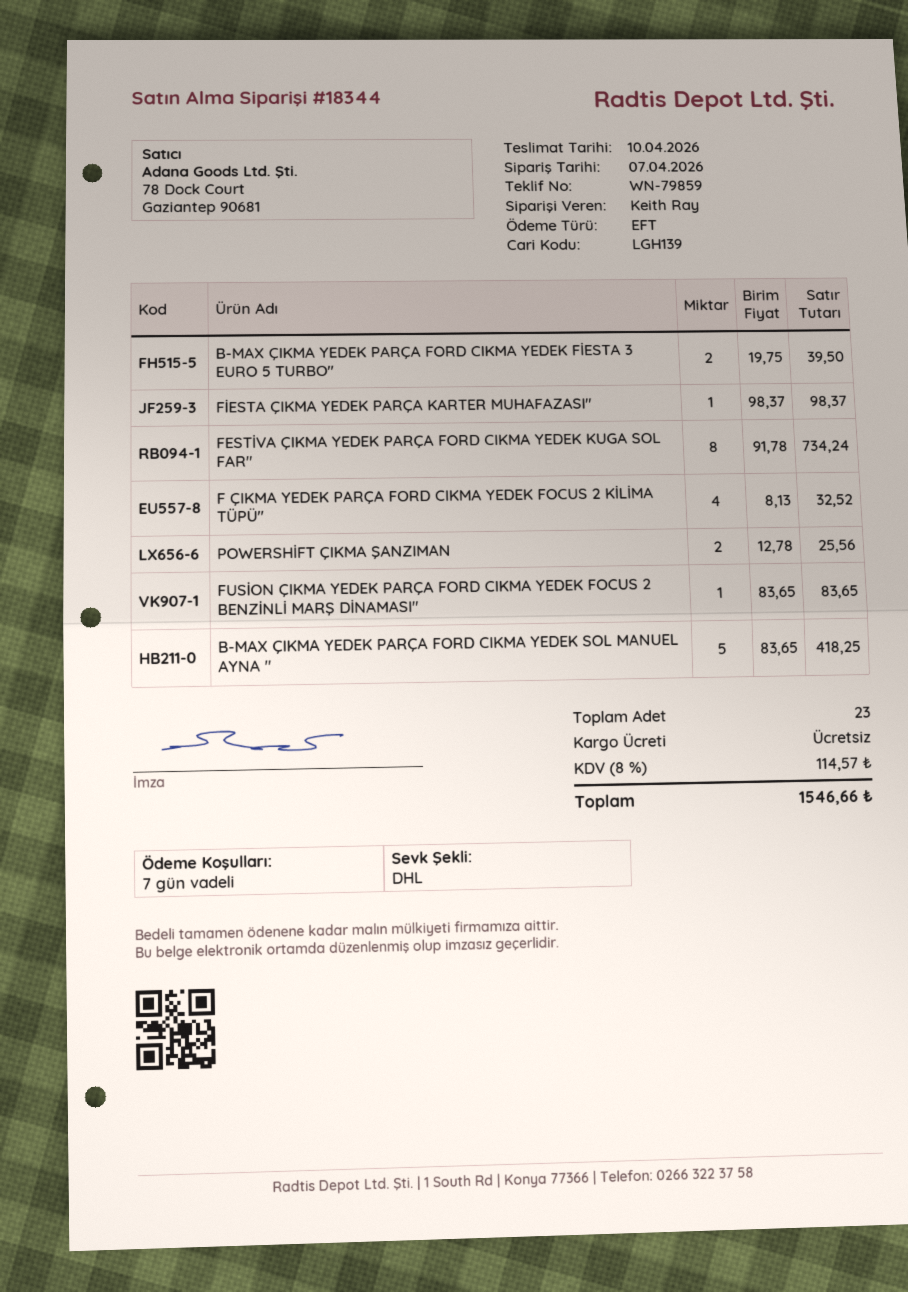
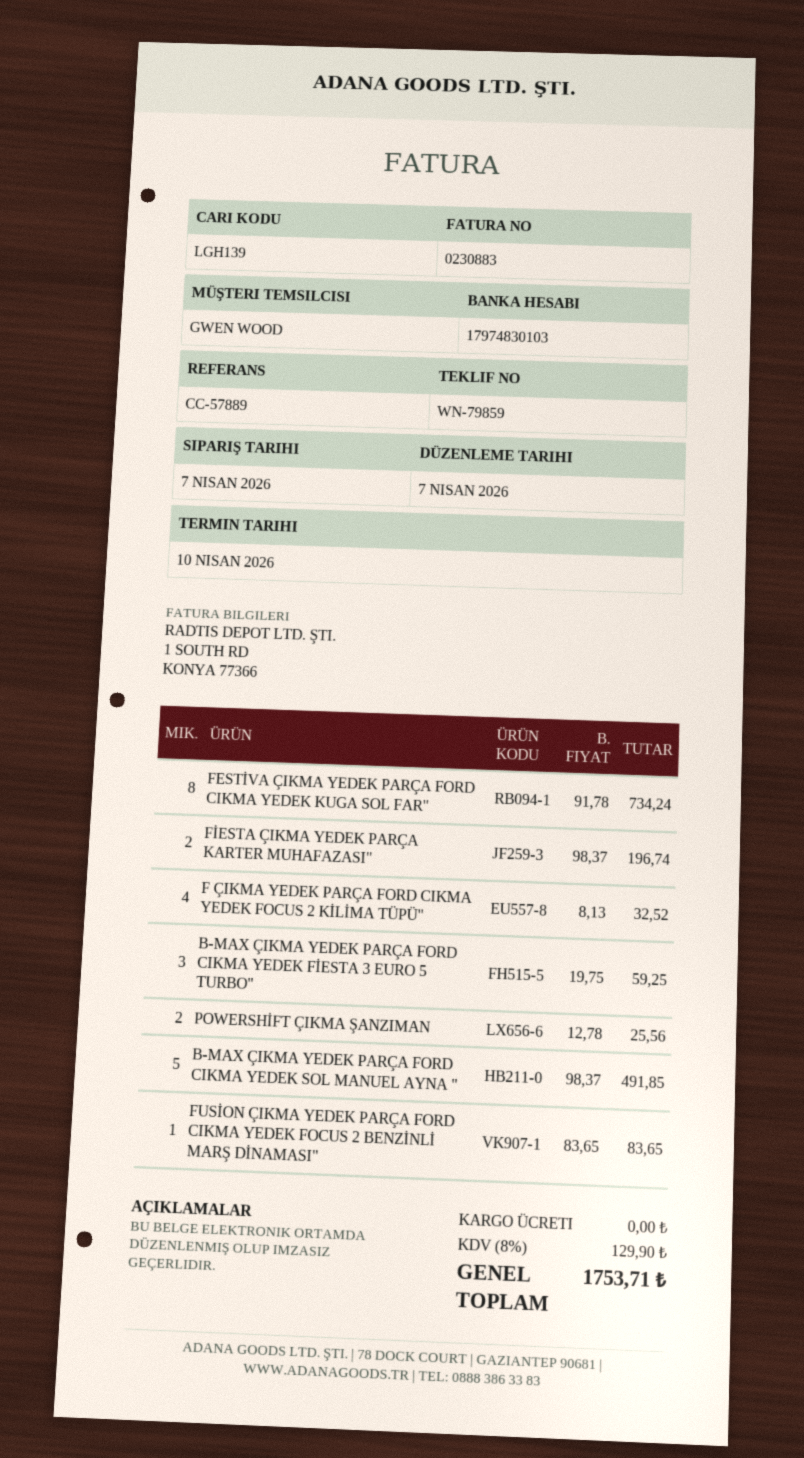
B-MAX ÇIKMA YEDEK PARÇA FORD CIKMA YEDEK FİESTA 3 EURO 5 TURBO": 2 x 19.75 = 39.50 -> 3 x 19.75 = 59.25
FİESTA ÇIKMA YEDEK PARÇA KARTER MUHAFAZASI": 1 x 98.37 = 98.37 -> 2 x 98.37 = 196.74
B-MAX ÇIKMA YEDEK PARÇA FORD CIKMA YEDEK SOL MANUEL AYNA ": 5 x 83.65 = 418.25 -> 5 x 98.37 = 491.85
tax: 8% = 114.57 -> 8% = 129.90
total: 1546.66 -> 1753.71

